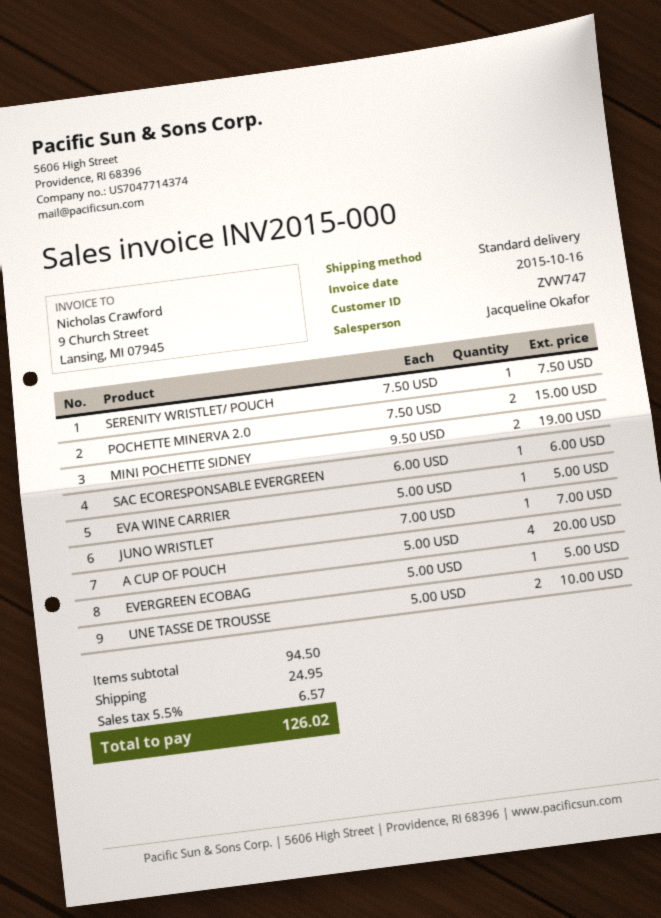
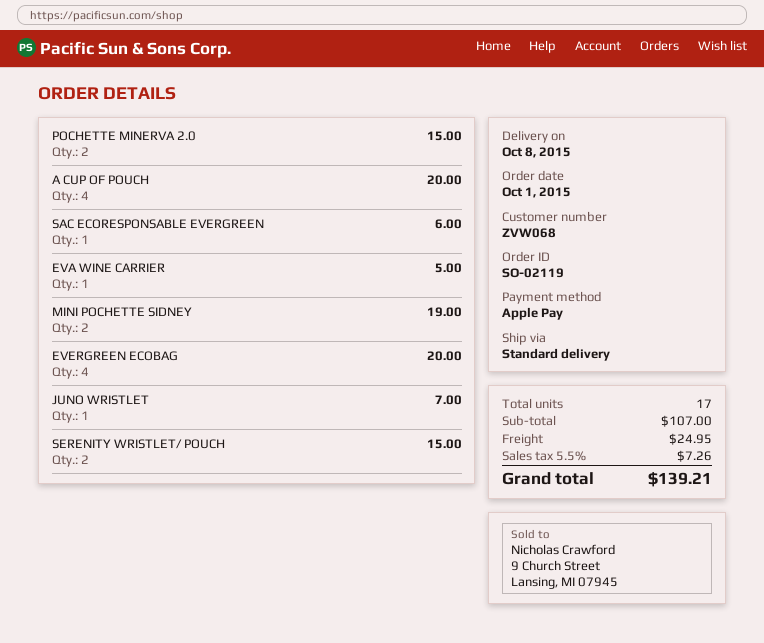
customer number: ZVW747 -> ZVW068
SERENITY WRISTLET/ POUCH: 1 for 7.50 -> 2 for 15.00
EVERGREEN ECOBAG: 1 for 5.00 -> 4 for 20.00
UNE TASSE DE TROUSSE: 2 for 10.00 -> none
subtotal: 94.50 -> 107.00
tax: 5.5% = 6.57 -> 5.5% = 7.26
total: 126.02 -> 139.21

